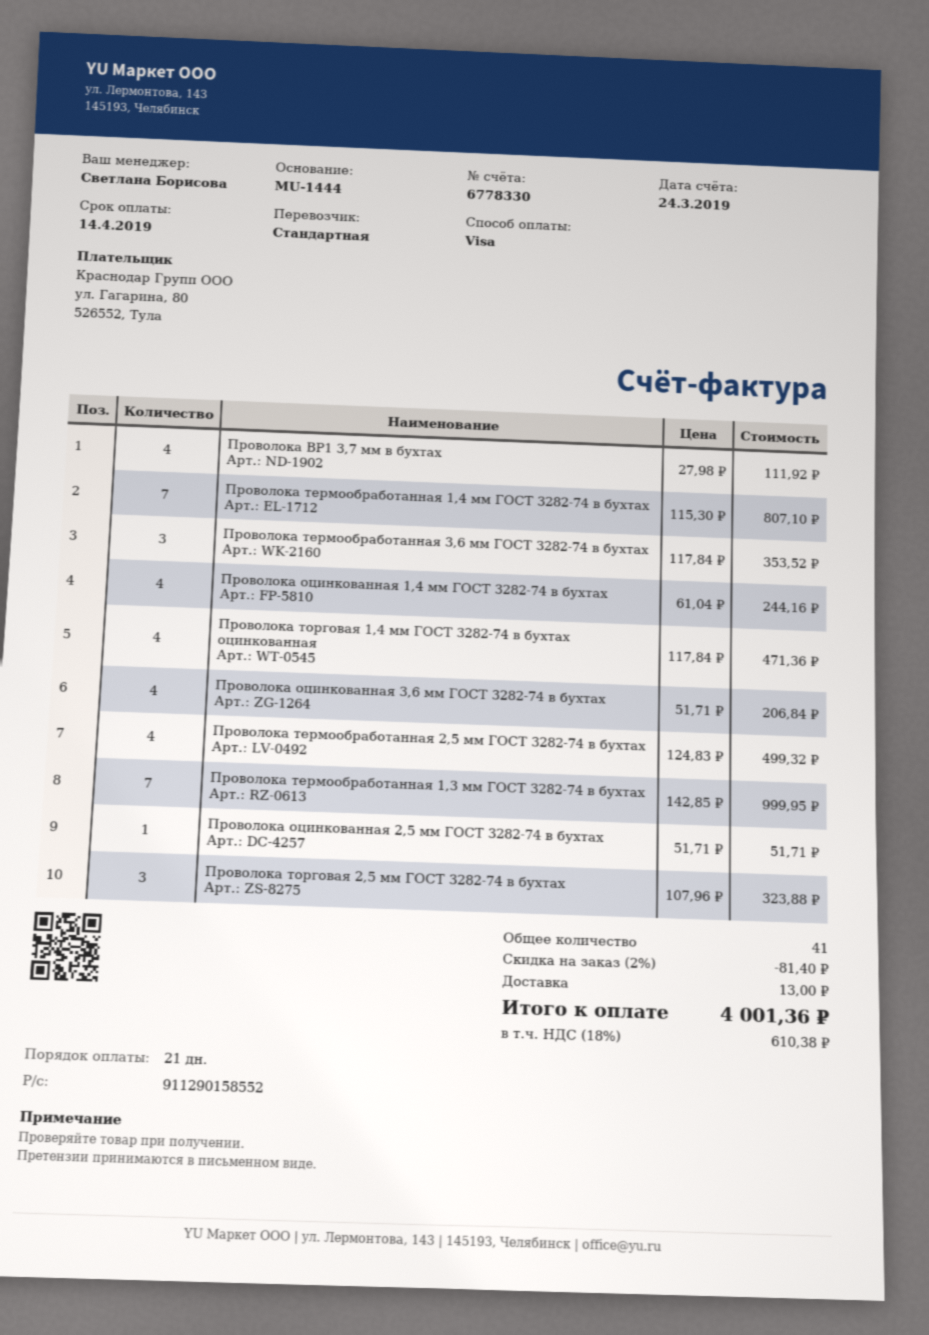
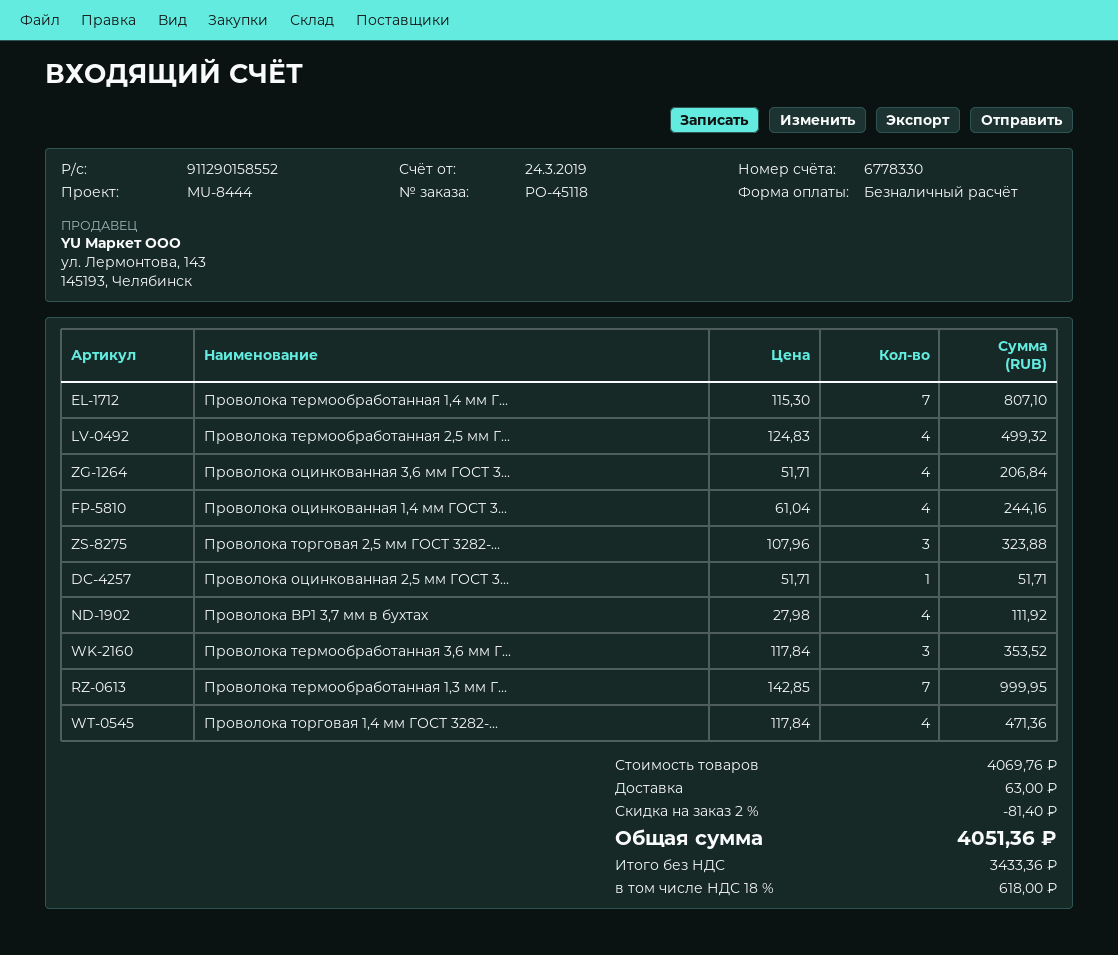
reference: MU-1444 -> MU-8444
payment method: Visa -> bank transfer
shipping: 13.00 -> 63.00
tax: 18% = 610.38 -> 18% = 618.00
total: 4001.36 -> 4051.36

